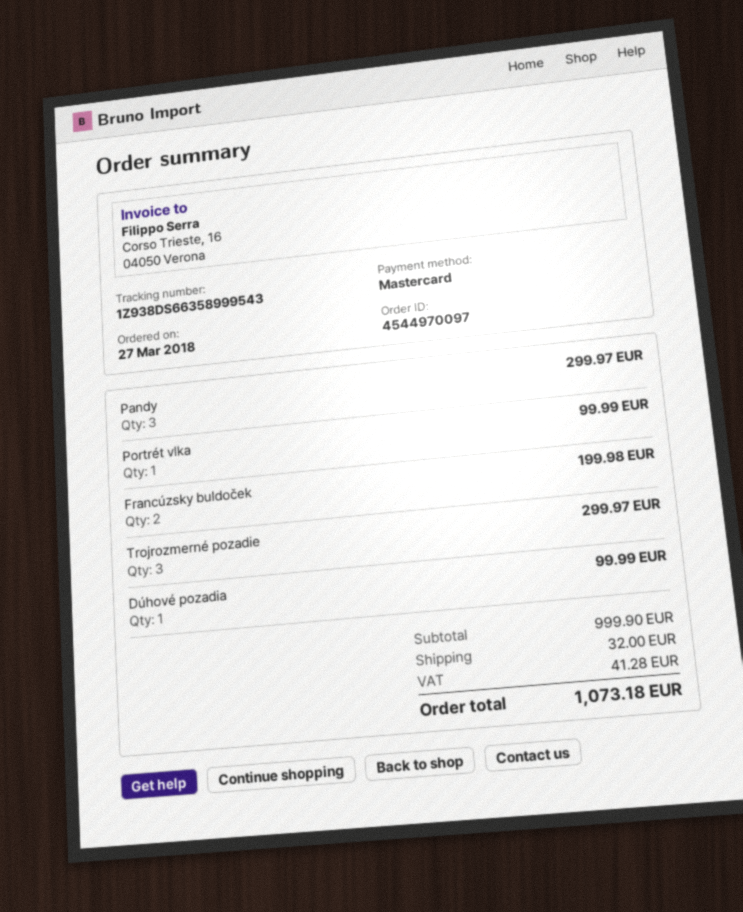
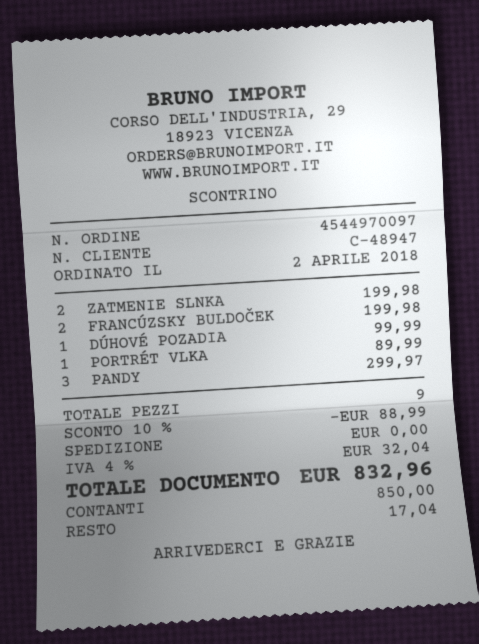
order date: 2018-03-27 -> 2018-04-02
payment method: Mastercard -> cash
Portrét vlka: 1 for 99.99 -> 1 for 89.99
Trojrozmerné pozadie: 3 for 299.97 -> none
ZATMENIE SLNKA: none -> 2 for 199.98
discount: none -> 10% = 88.99
shipping: 32.00 -> 0.00
tax: 41.28 -> 32.04
total: 1073.18 -> 832.96

